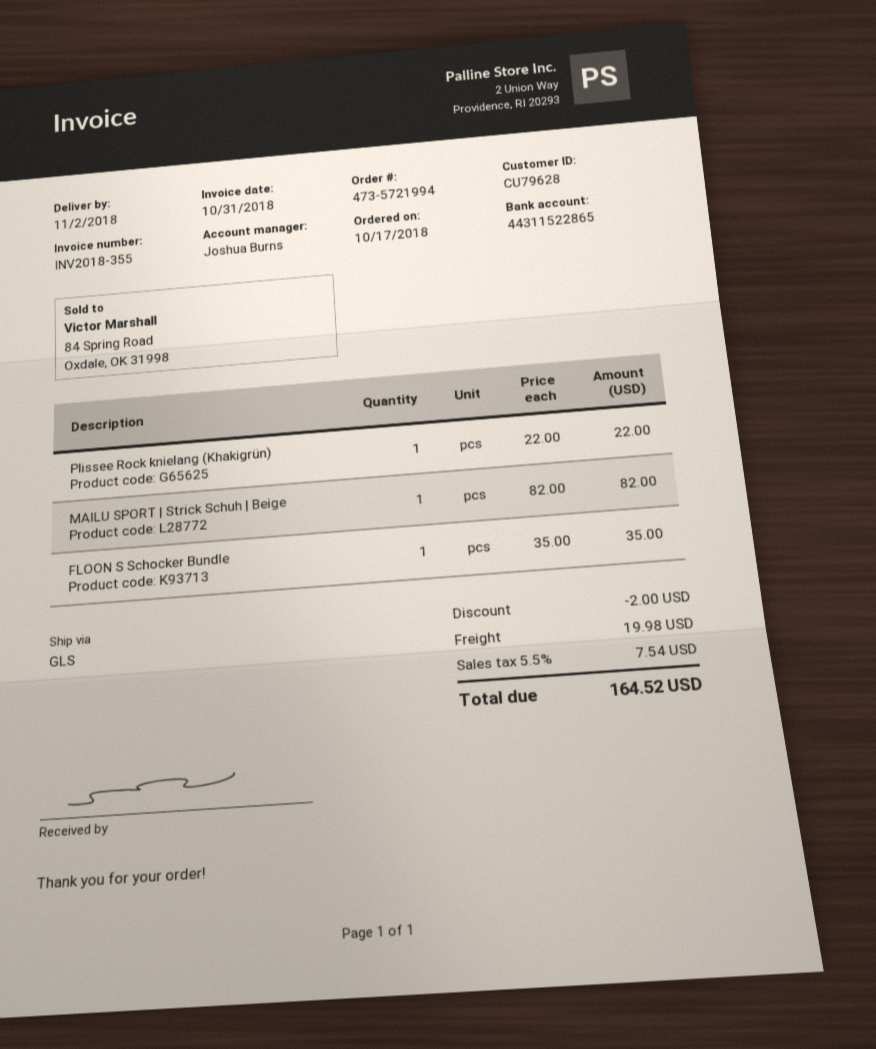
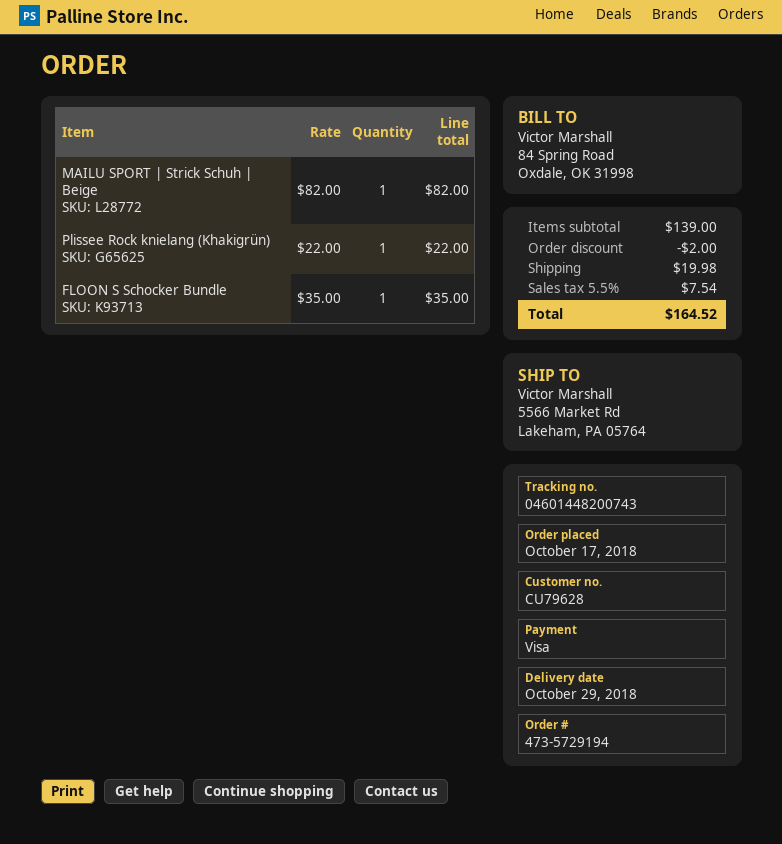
order number: 473-5721994 -> 473-5729194
delivery date: 2018-11-02 -> 2018-10-29

